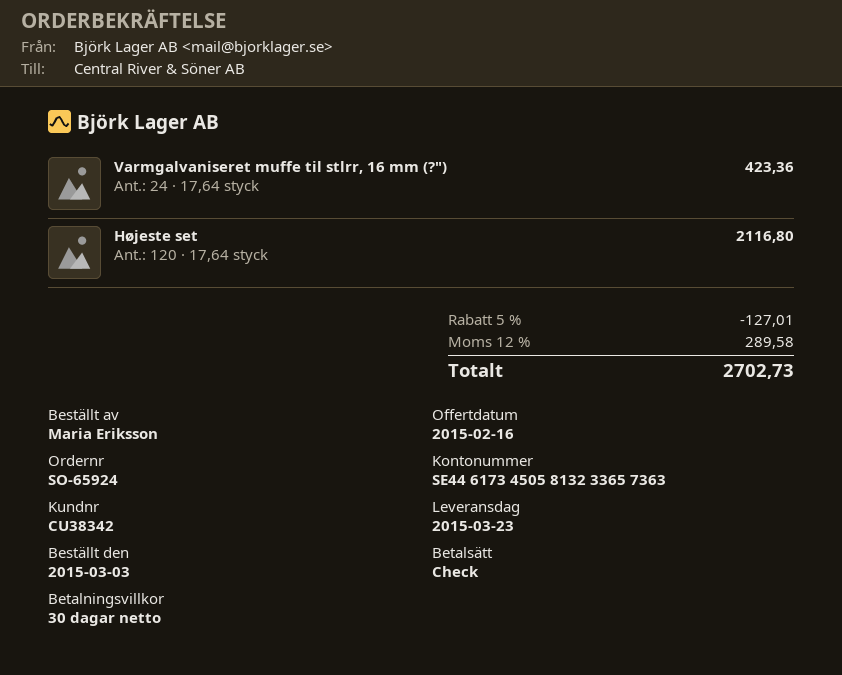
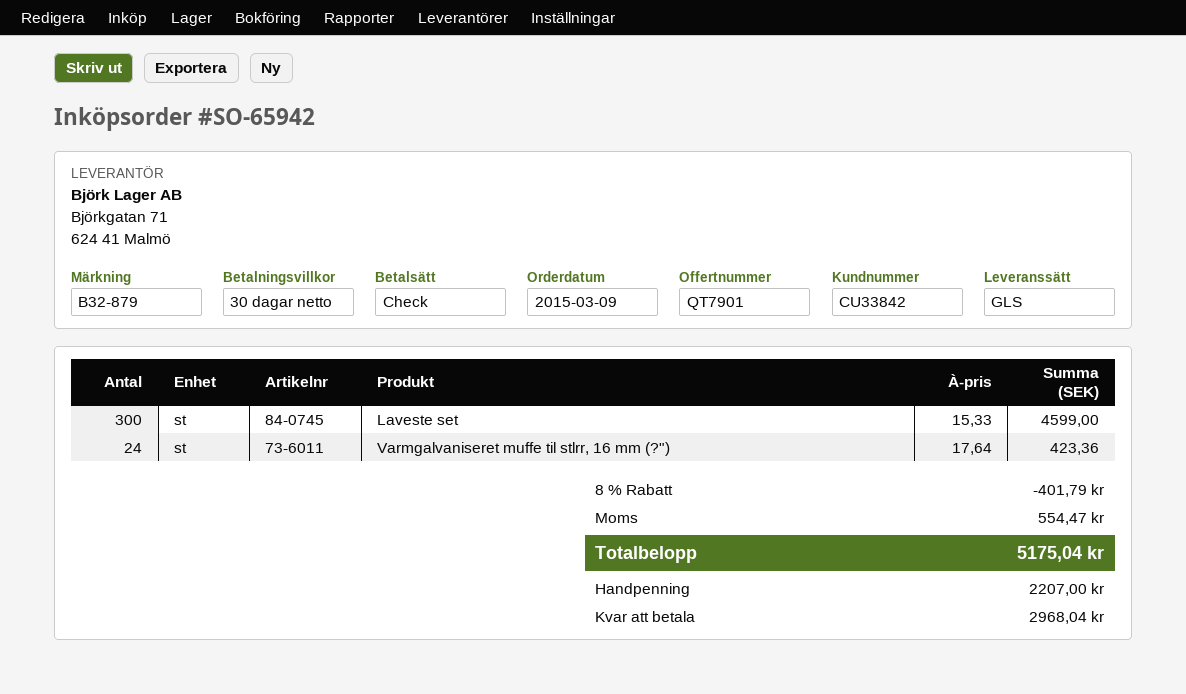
order number: SO-65924 -> SO-65942
order date: 2015-03-03 -> 2015-03-09
customer number: CU38342 -> CU33842
Højeste set: 120 x 17.64 = 2116.80 -> none
Laveste set: none -> 300 x 15.33 = 4599.00
discount: 5% = 127.01 -> 8% = 401.79
tax: 289.58 -> 554.47
total: 2702.73 -> 5175.04

